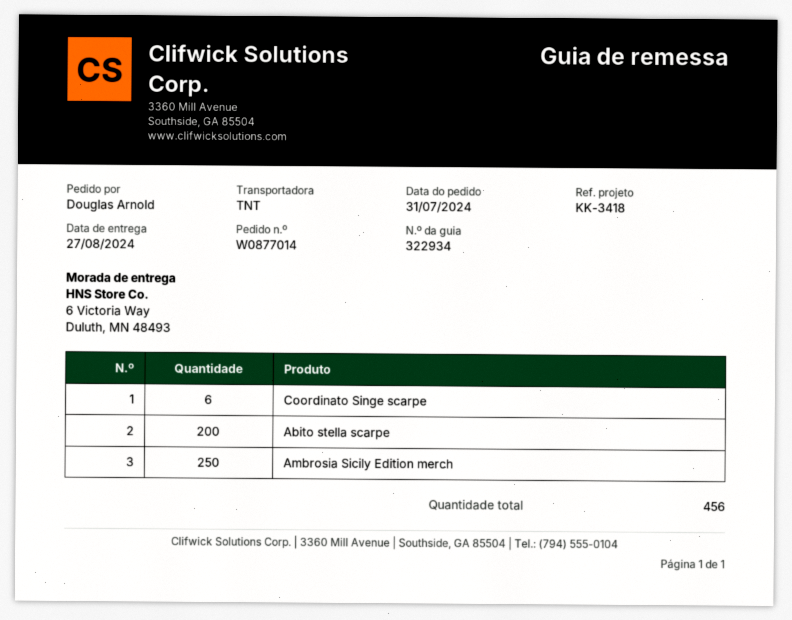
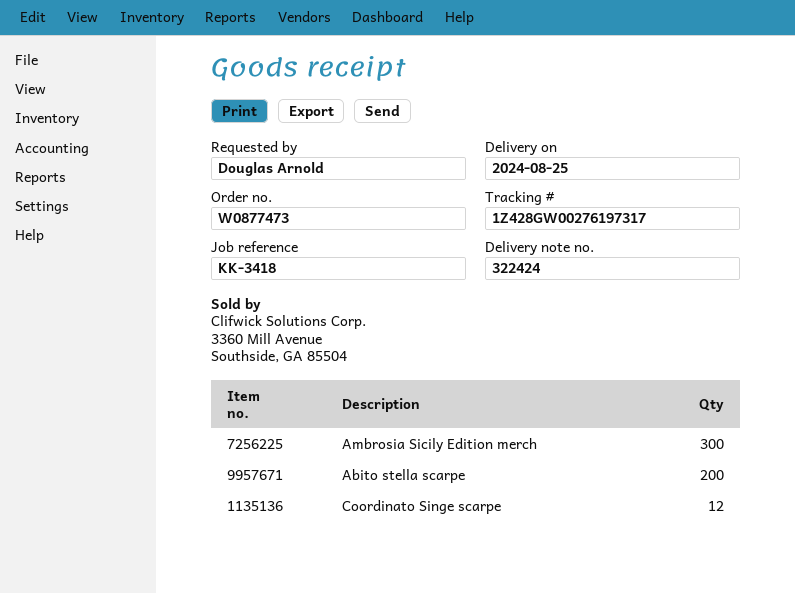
order number: W0877014 -> W0877473
delivery note number: 322934 -> 322424
delivery date: 2024-08-27 -> 2024-08-25
Coordinato Singe scarpe: 6 -> 12
Ambrosia Sicily Edition merch: 250 -> 300

